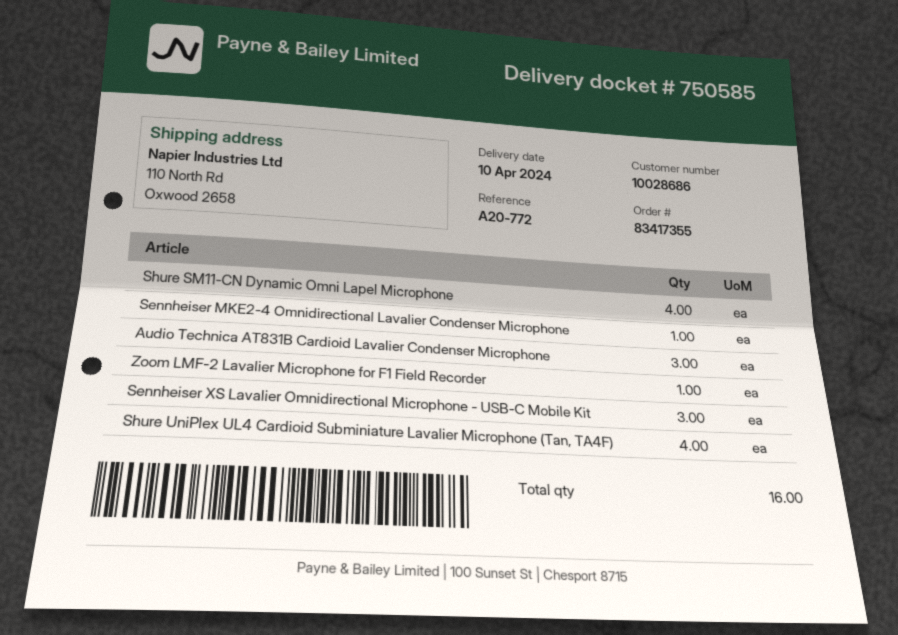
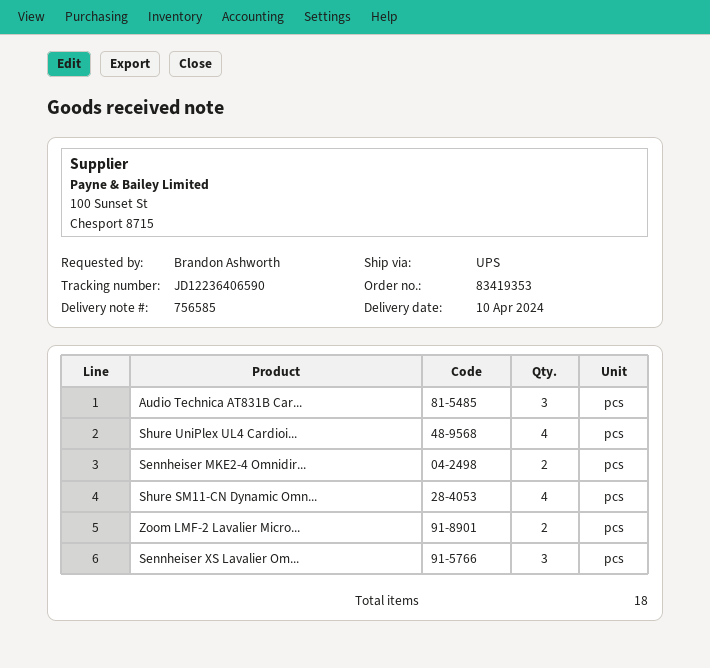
order number: 83417355 -> 83419353
delivery note number: 750585 -> 756585
Sennheiser MKE2-4 Omnidirectional Lavalier Condenser Microphone: 1 -> 2
Zoom LMF-2 Lavalier Microphone for F1 Field Recorder: 1 -> 2
total quantity: 16 -> 18

